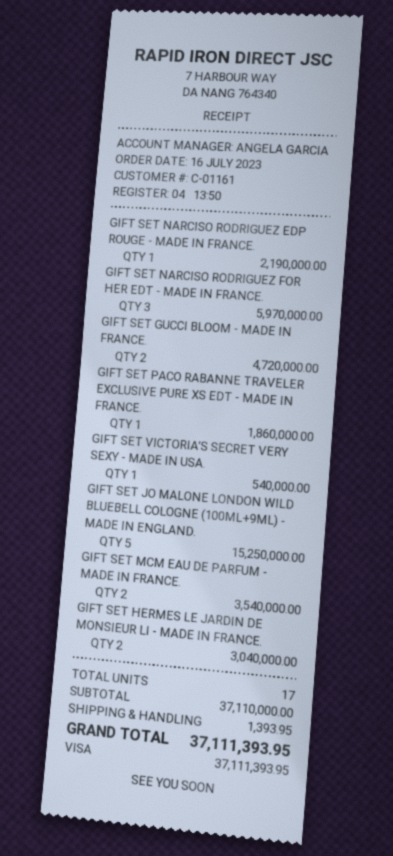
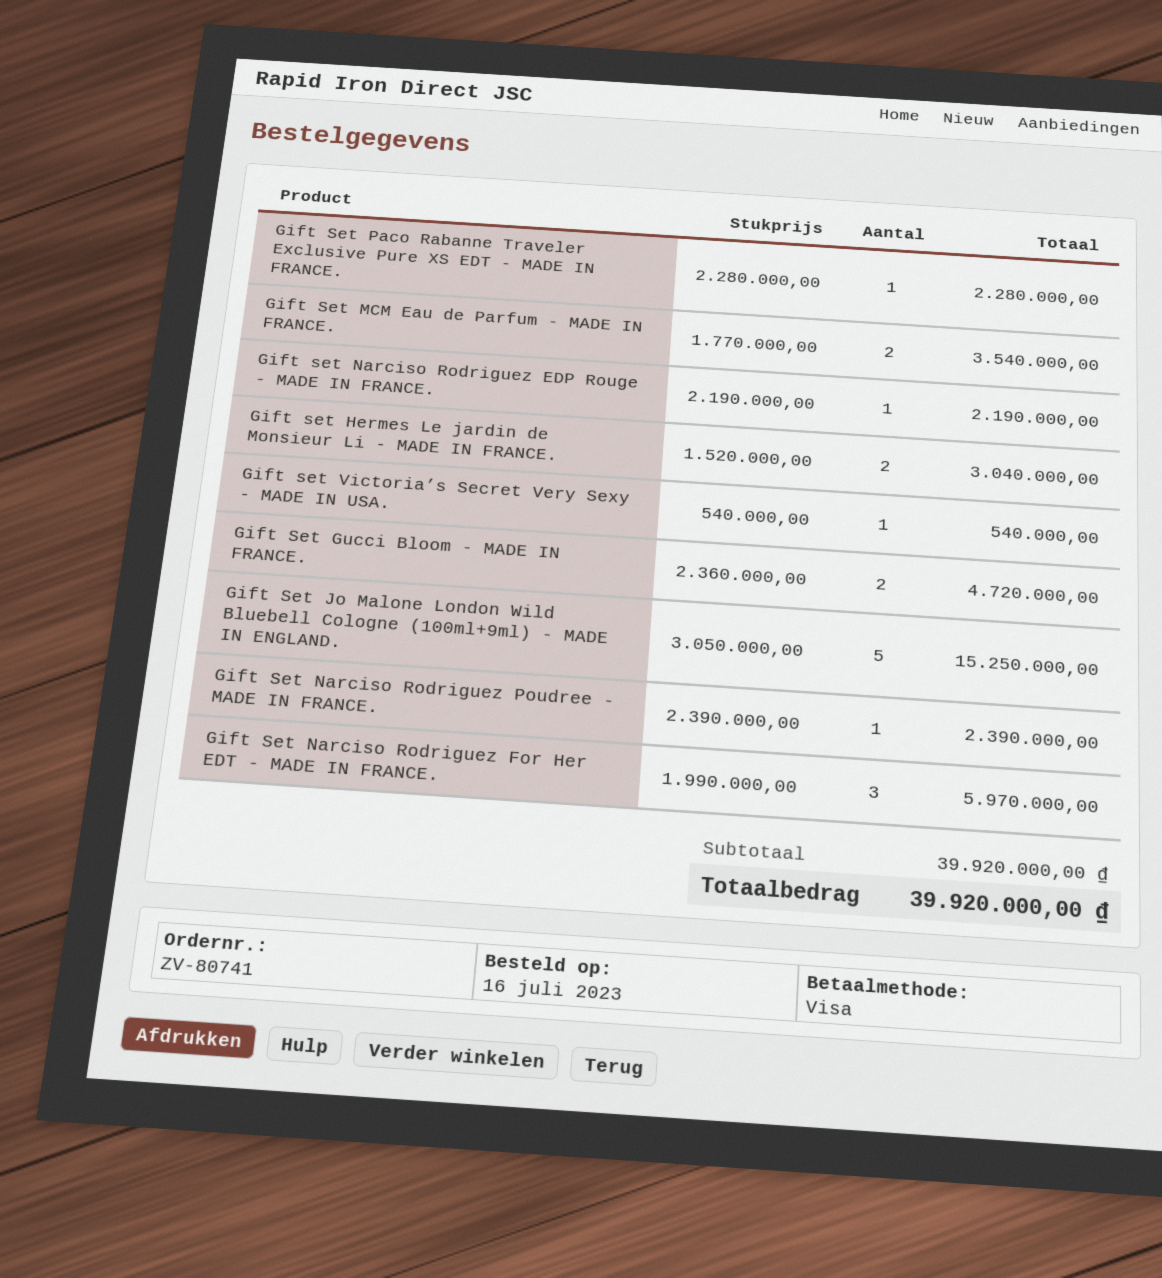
GIFT SET PACO RABANNE TRAVELER EXCLUSIVE PURE XS EDT - MADE IN FRANCE.: 1 for 1860000.00 -> 1 for 2280000.00
Gift Set Narciso Rodriguez Poudree - MADE IN FRANCE.: none -> 1 for 2390000.00
subtotal: 37110000.00 -> 39920000.00
shipping: 1393.95 -> none
total: 37111393.95 -> 39920000.00

